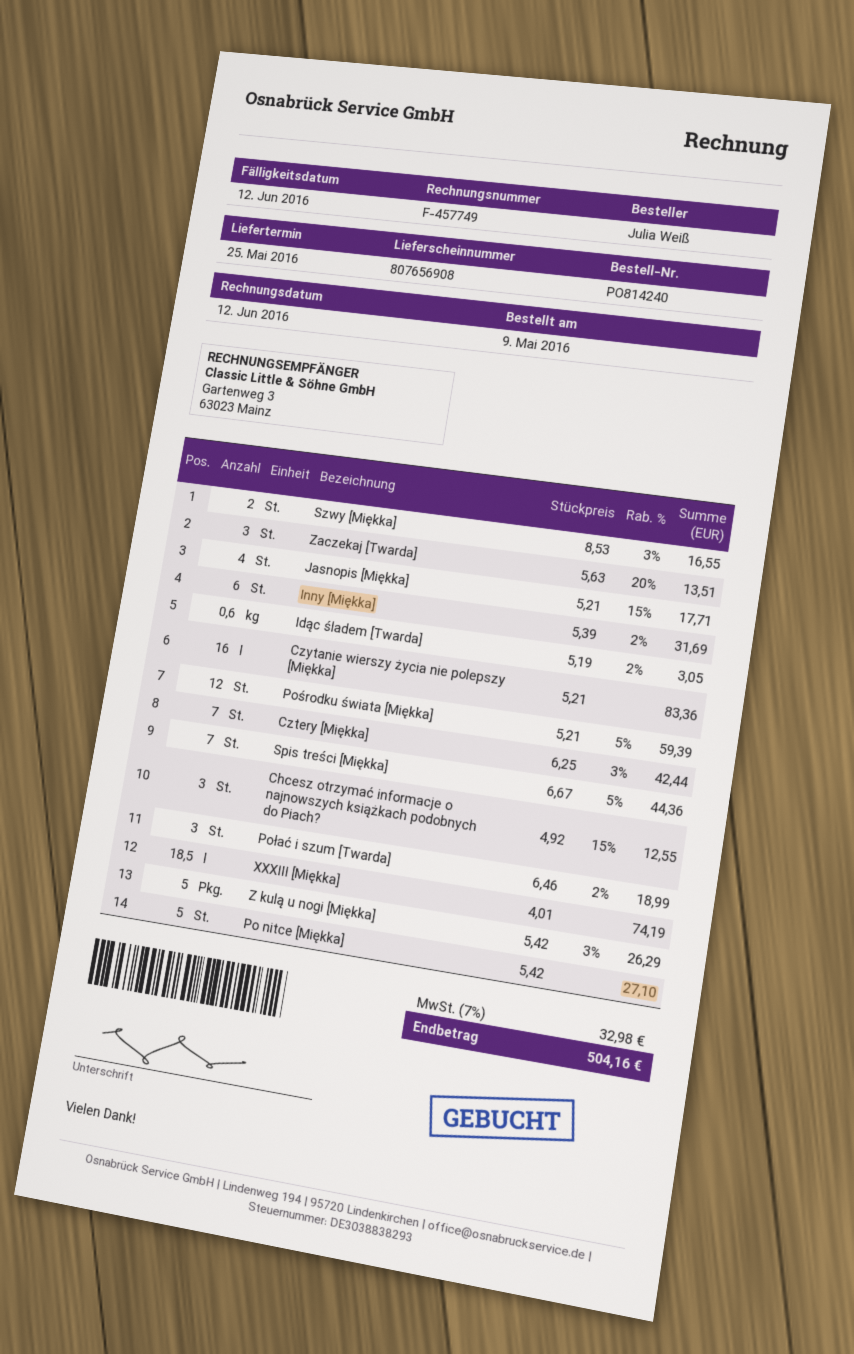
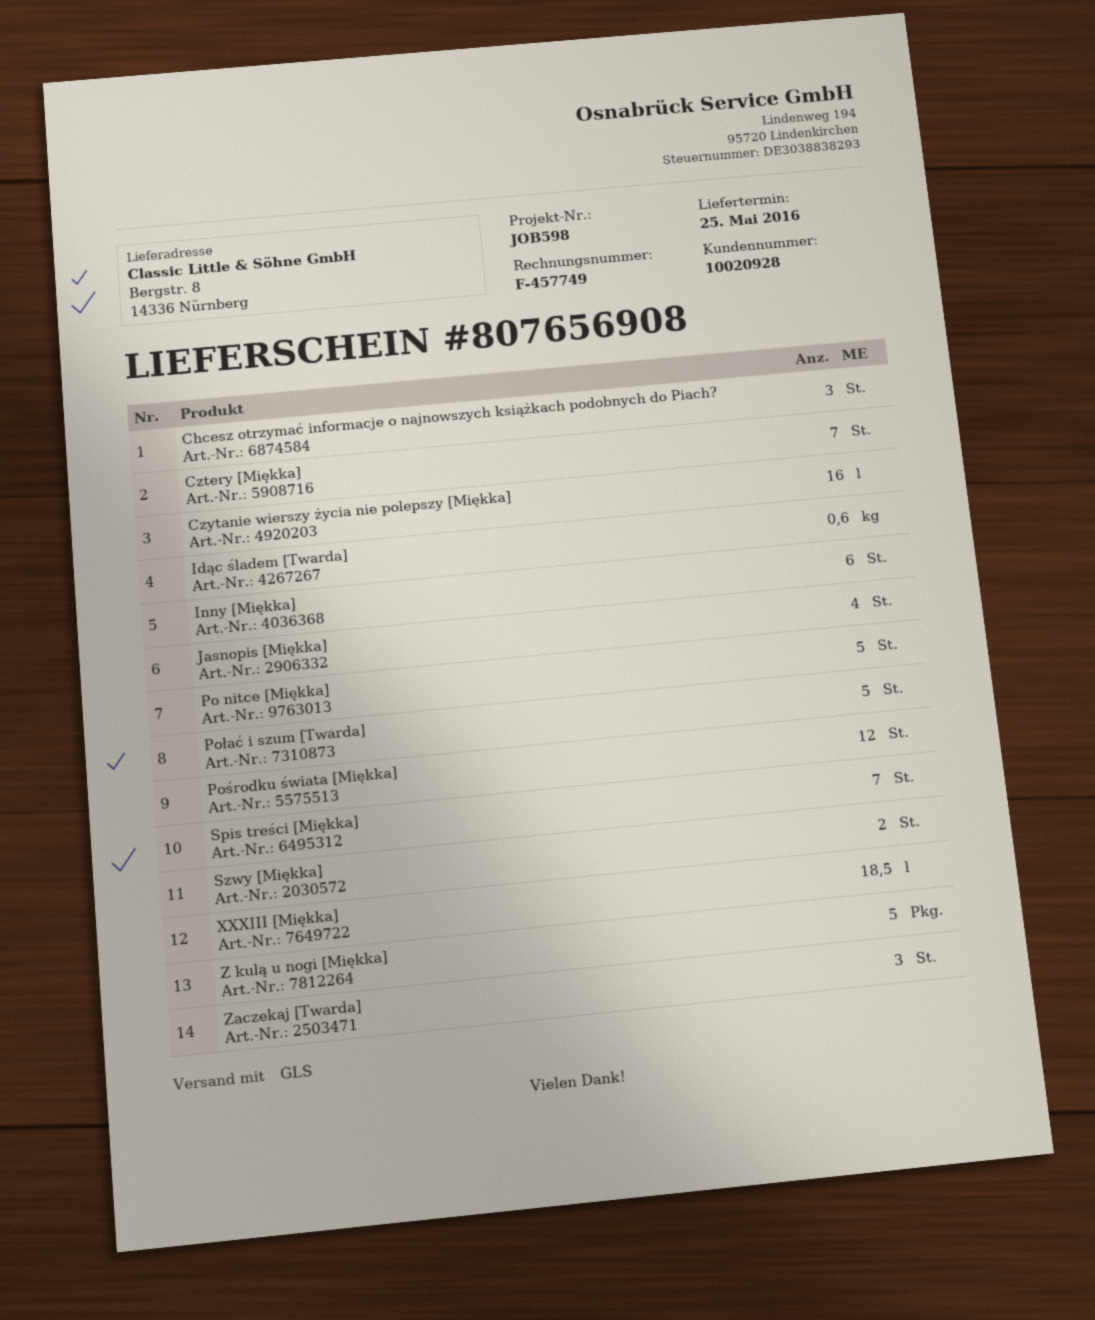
Połać i szum [Twarda]: 3 -> 5

